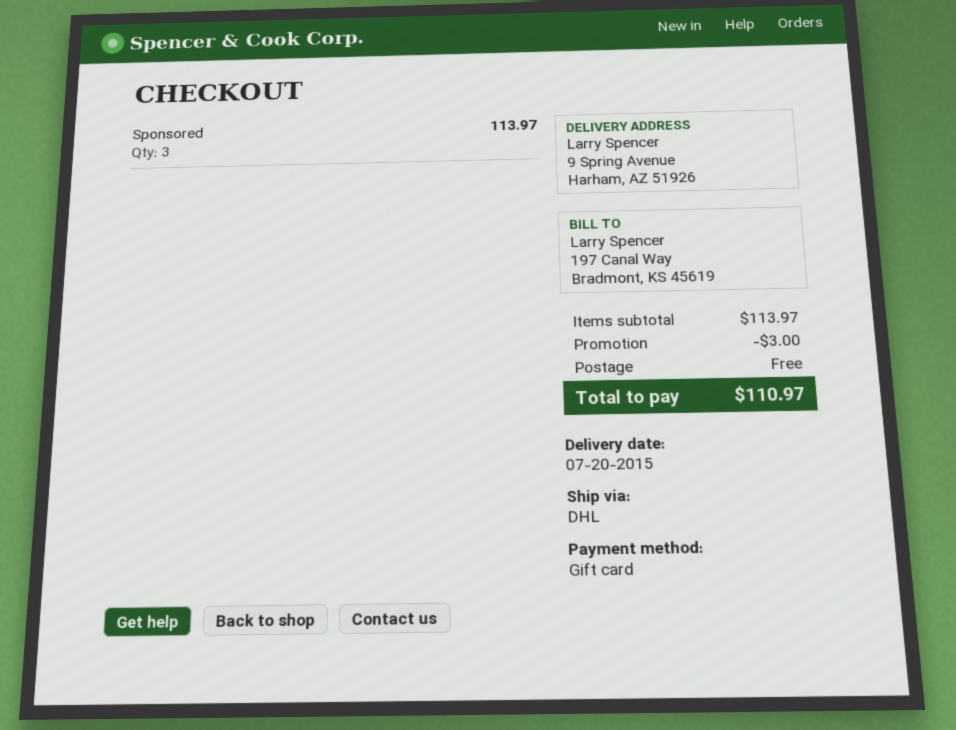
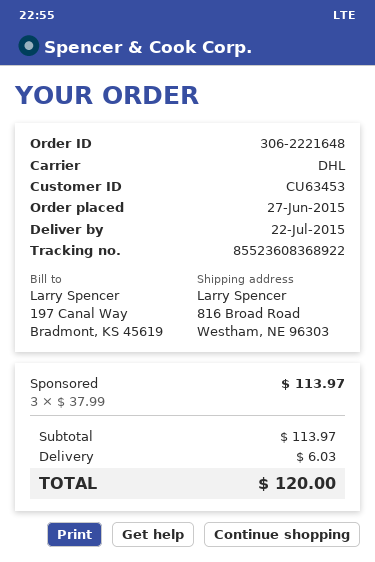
delivery date: 2015-07-20 -> 2015-07-22
ship to: 9 Spring Avenue, Harham, AZ 51926 -> 816 Broad Road, Westham, NE 96303
discount: 3.00 -> none
shipping: 0.00 -> 6.03
total: 110.97 -> 120.00

